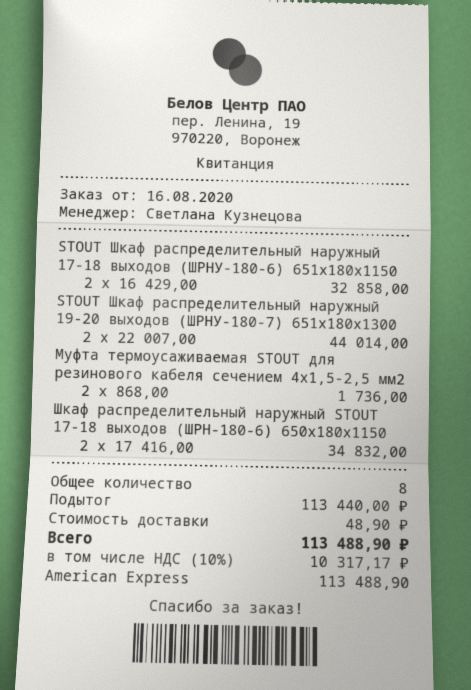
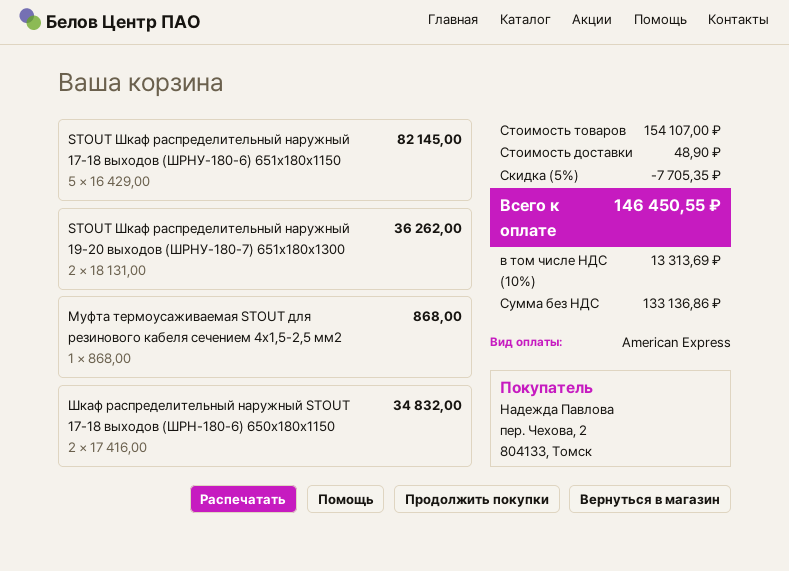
STOUT Шкаф распределительный наружный 17-18 выходов (ШРНУ-180-6) 651х180х1150: 2 x 16429.00 = 32858.00 -> 5 x 16429.00 = 82145.00
STOUT Шкаф распределительный наружный 19-20 выходов (ШРНУ-180-7) 651х180х1300: 2 x 22007.00 = 44014.00 -> 2 x 18131.00 = 36262.00
Муфта термоусаживаемая STOUT для резинового кабеля сечением 4х1,5-2,5 мм2: 2 x 868.00 = 1736.00 -> 1 x 868.00 = 868.00
subtotal: 113440.00 -> 154107.00
discount: none -> 5% = 7705.35
tax: 10% = 10317.17 -> 10% = 13313.69
total: 113488.90 -> 146450.55

